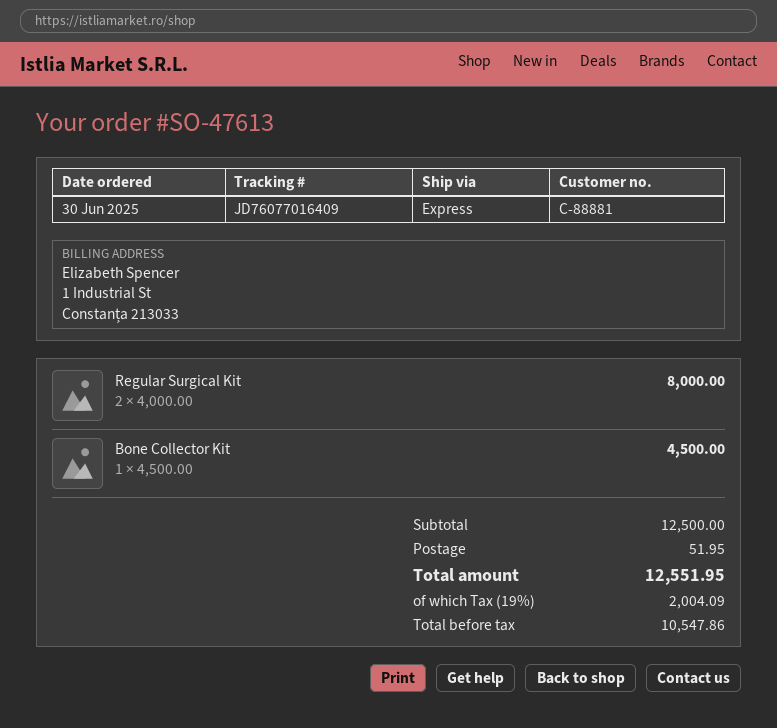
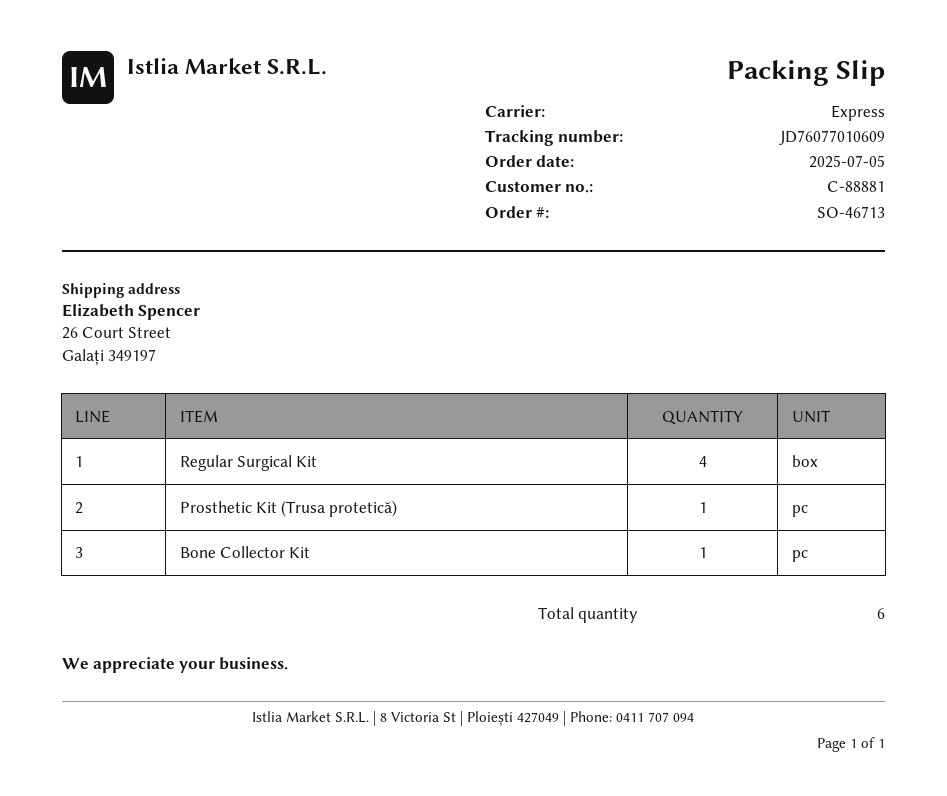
order number: SO-47613 -> SO-46713
order date: 2025-06-30 -> 2025-07-05
tracking number: JD76077016409 -> JD76077010609
Regular Surgical Kit: 2 -> 4
Prosthetic Kit (Trusa protetică): none -> 1

